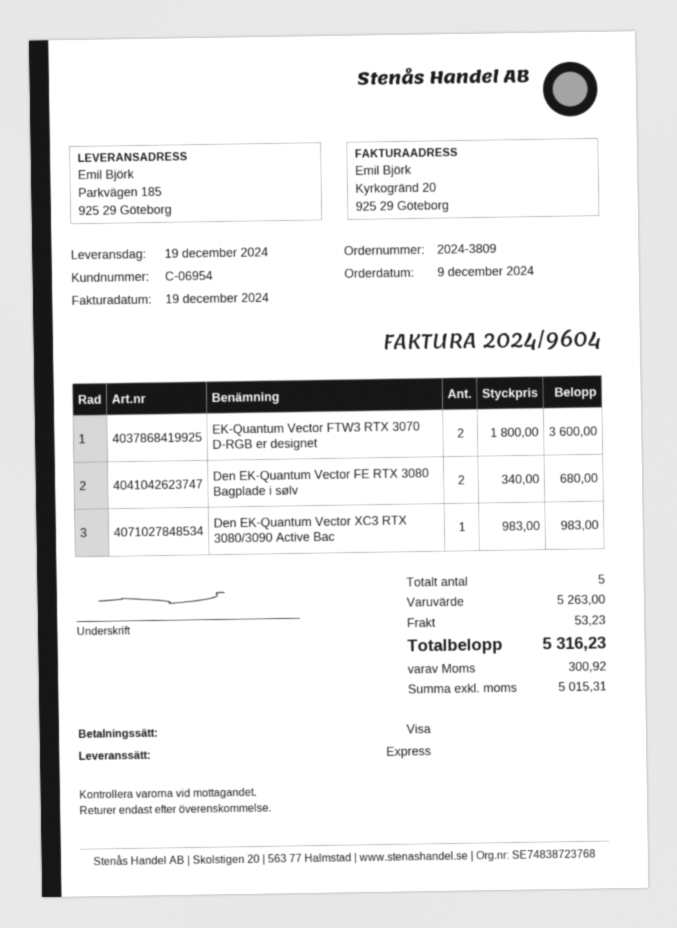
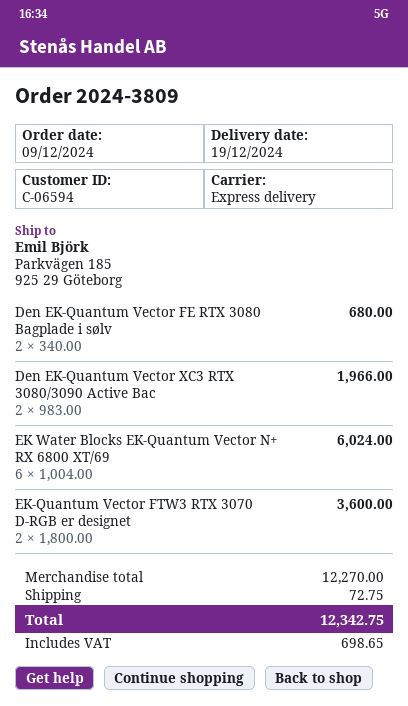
customer number: C-06954 -> C-06594
Den EK-Quantum Vector XC3 RTX 3080/3090 Active Bac: 1 x 983.00 = 983.00 -> 2 x 983.00 = 1966.00
EK Water Blocks EK-Quantum Vector N+ RX 6800 XT/69: none -> 6 x 1004.00 = 6024.00
subtotal: 5263.00 -> 12270.00
shipping: 53.23 -> 72.75
tax: 300.92 -> 698.65
total: 5316.23 -> 12342.75

